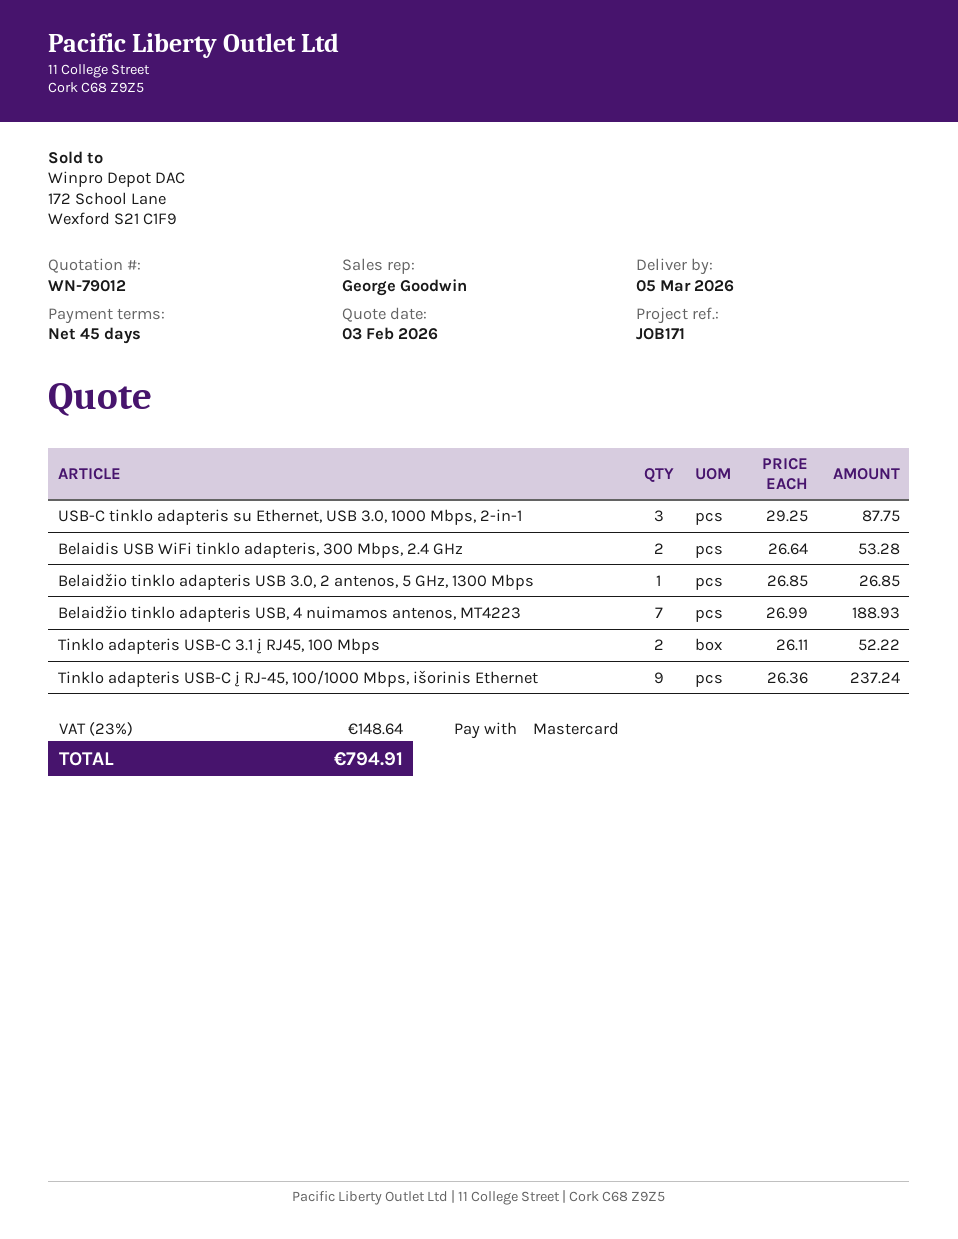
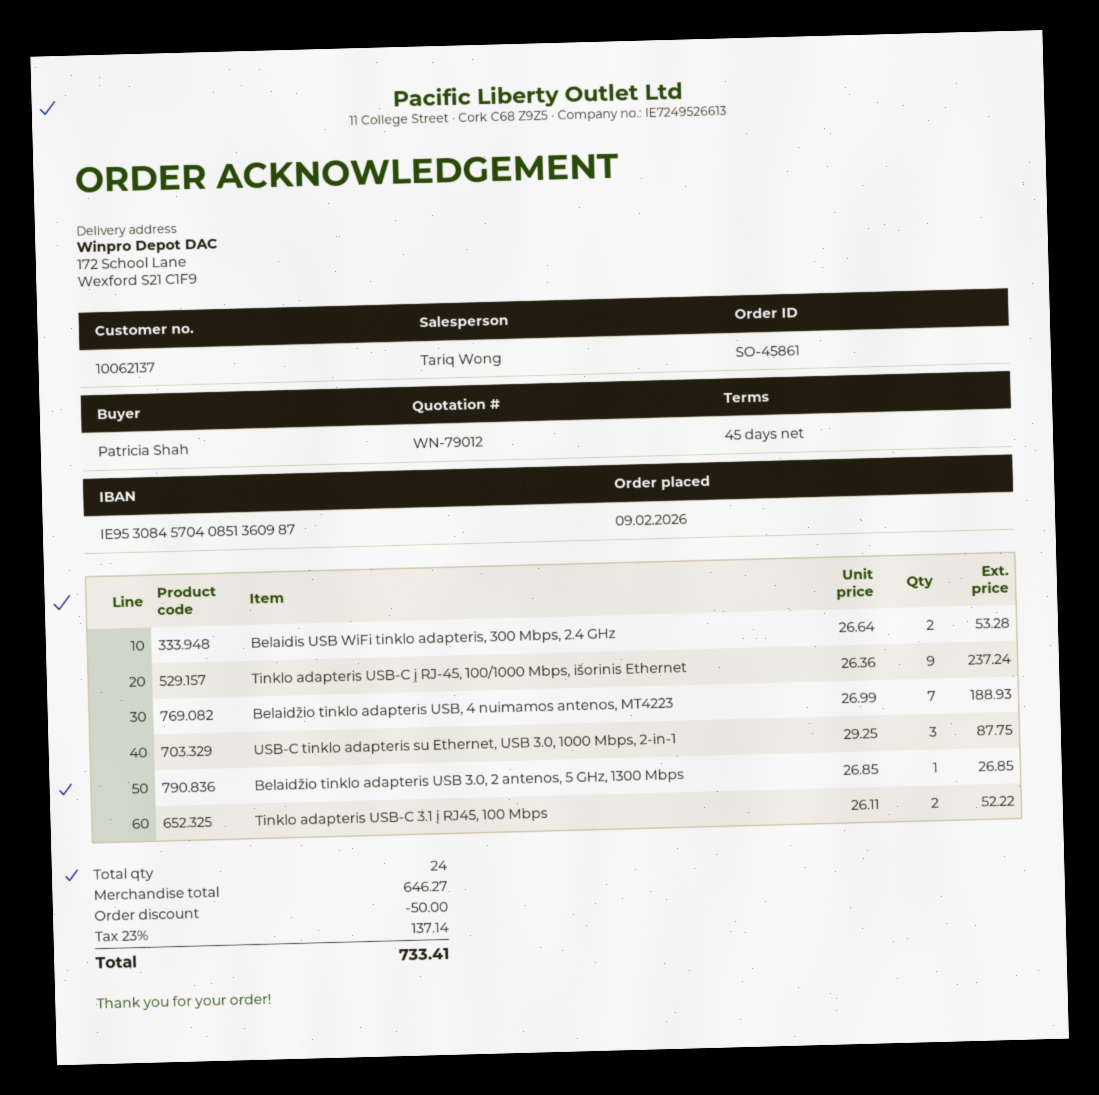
sales rep: George Goodwin -> Tariq Wong
discount: none -> 50.00
tax: 23% = 148.64 -> 23% = 137.14
total: 794.91 -> 733.41

